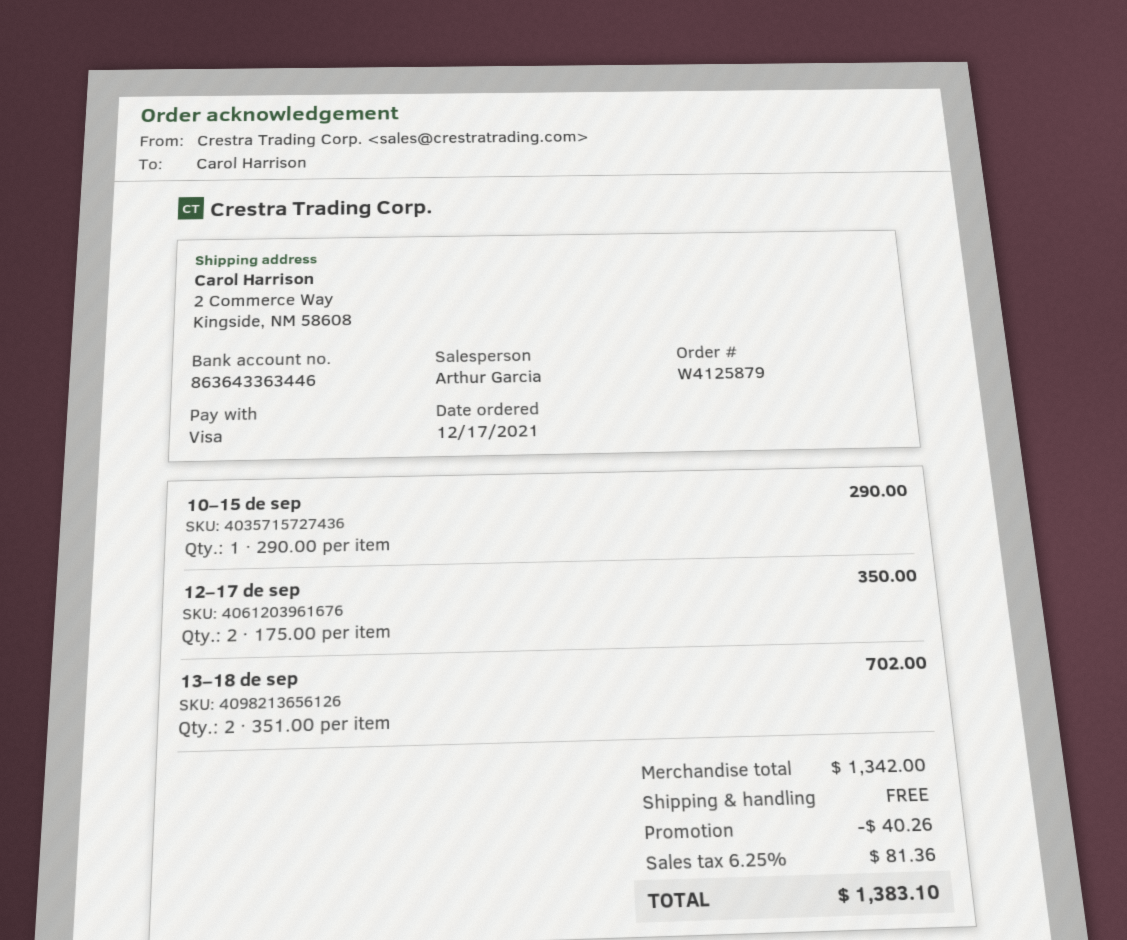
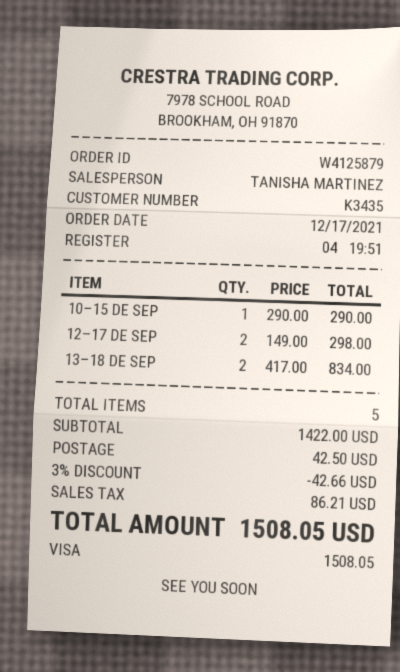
sales rep: Arthur Garcia -> TANISHA MARTINEZ
12–17 de sep: 2 x 175.00 = 350.00 -> 2 x 149.00 = 298.00
13–18 de sep: 2 x 351.00 = 702.00 -> 2 x 417.00 = 834.00
subtotal: 1342.00 -> 1422.00
discount: 40.26 -> 42.66
shipping: 0.00 -> 42.50
tax: 81.36 -> 86.21
total: 1383.10 -> 1508.05

